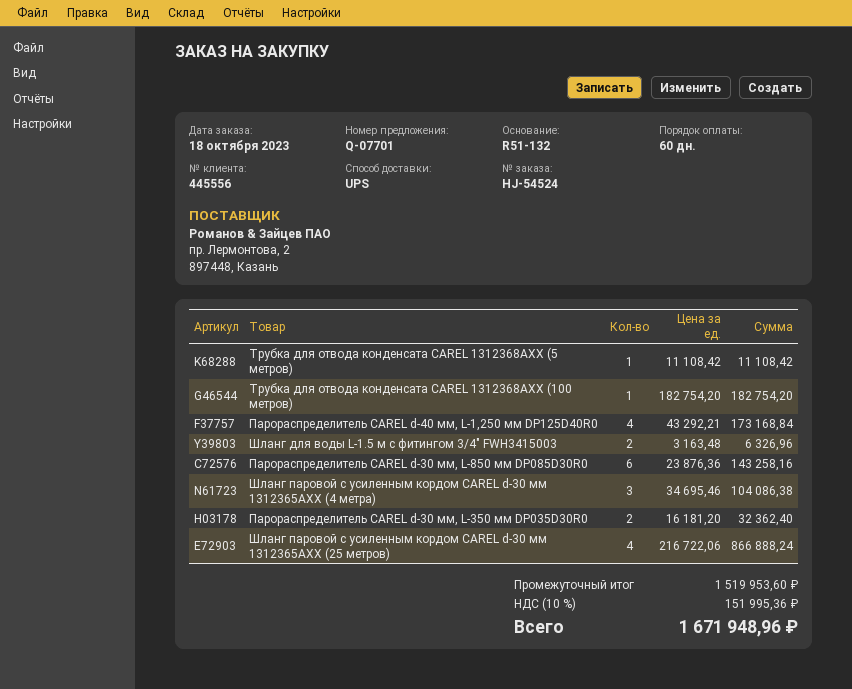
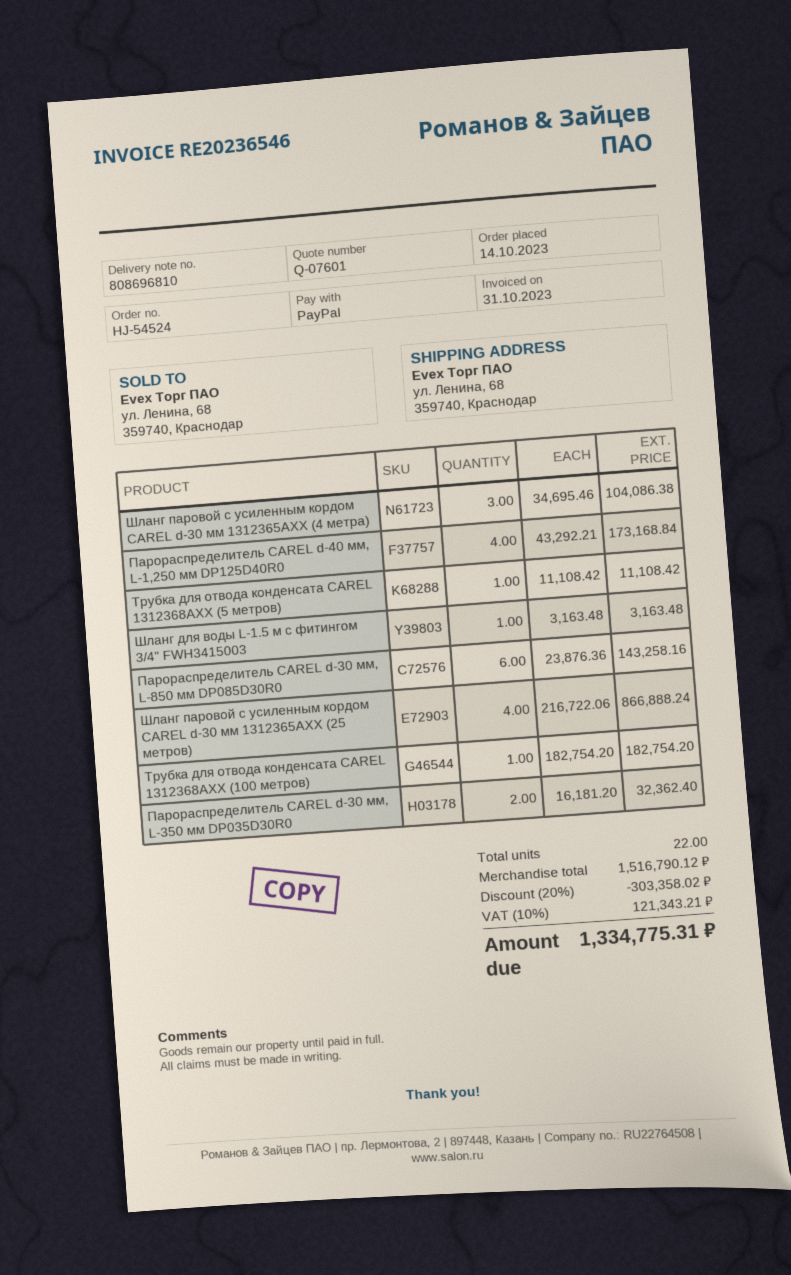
quote number: Q-07701 -> Q-07601
order date: 2023-10-18 -> 2023-10-14
Шланг для воды L-1.5 м с фитингом 3/4" FWH3415003: 2 x 3163.48 = 6326.96 -> 1 x 3163.48 = 3163.48
subtotal: 1519953.60 -> 1516790.12
discount: none -> 20% = 303358.02
tax: 10% = 151995.36 -> 10% = 121343.21
total: 1671948.96 -> 1334775.31

